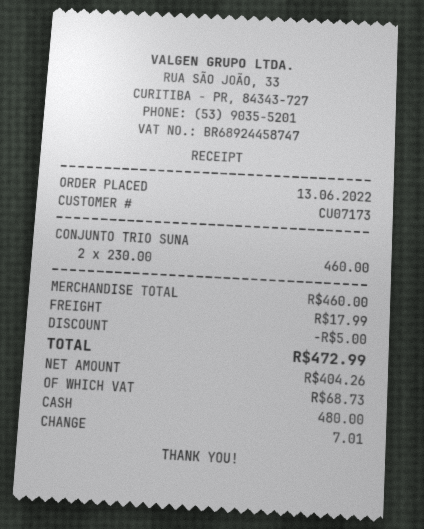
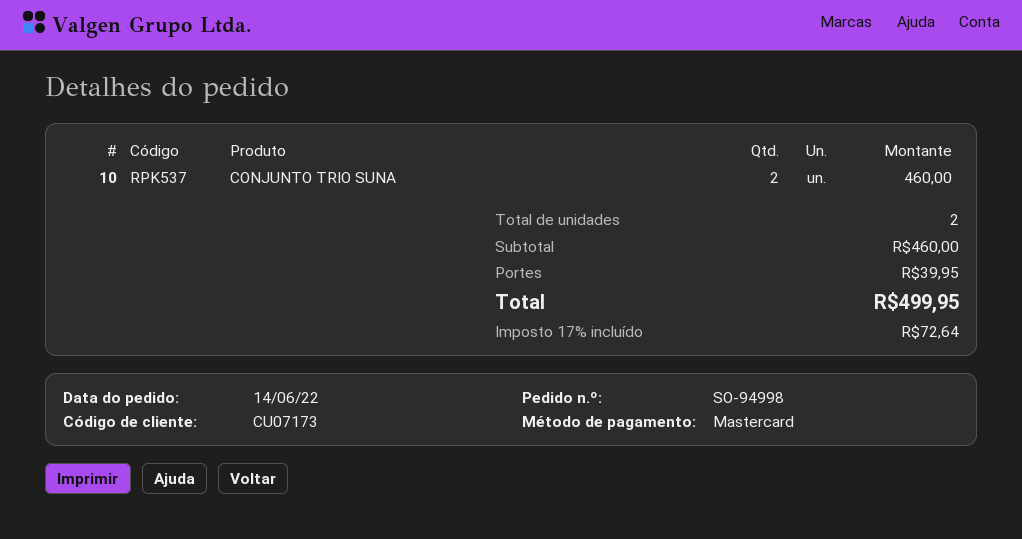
order date: 2022-06-13 -> 2022-06-14
payment method: cash -> Mastercard
discount: 5.00 -> none
shipping: 17.99 -> 39.95
tax: 68.73 -> 72.64
total: 472.99 -> 499.95

